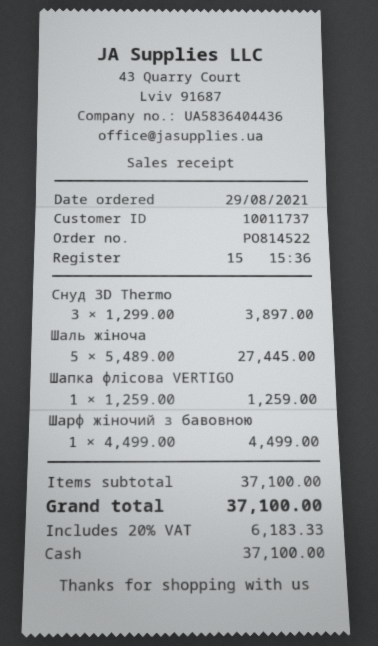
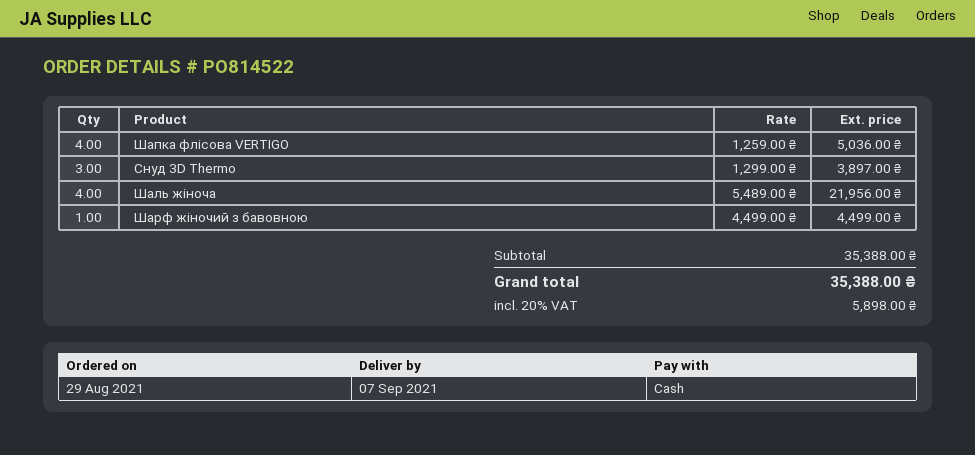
Шаль жіноча: 5 x 5489.00 = 27445.00 -> 4 x 5489.00 = 21956.00
Шапка флісова VERTIGO: 1 x 1259.00 = 1259.00 -> 4 x 1259.00 = 5036.00
subtotal: 37100.00 -> 35388.00
tax: 20% = 6183.33 -> 20% = 5898.00
total: 37100.00 -> 35388.00

